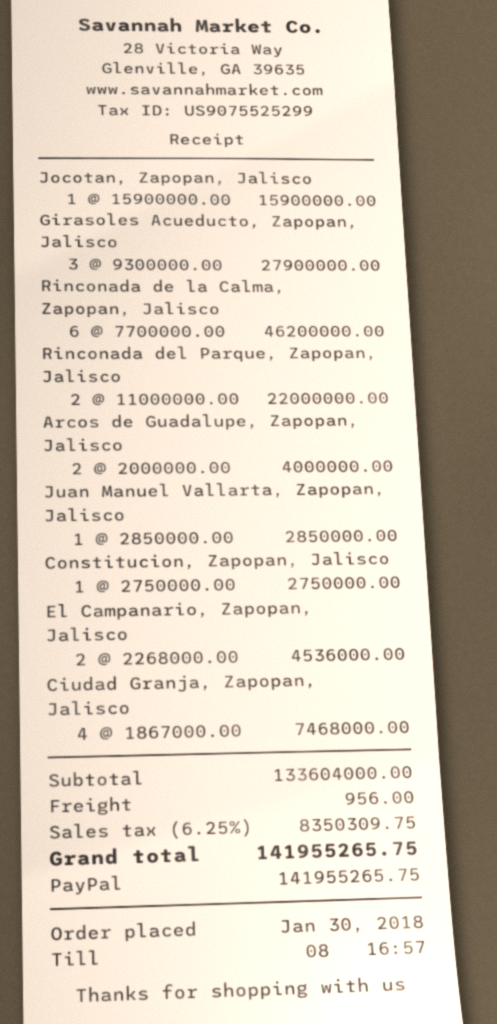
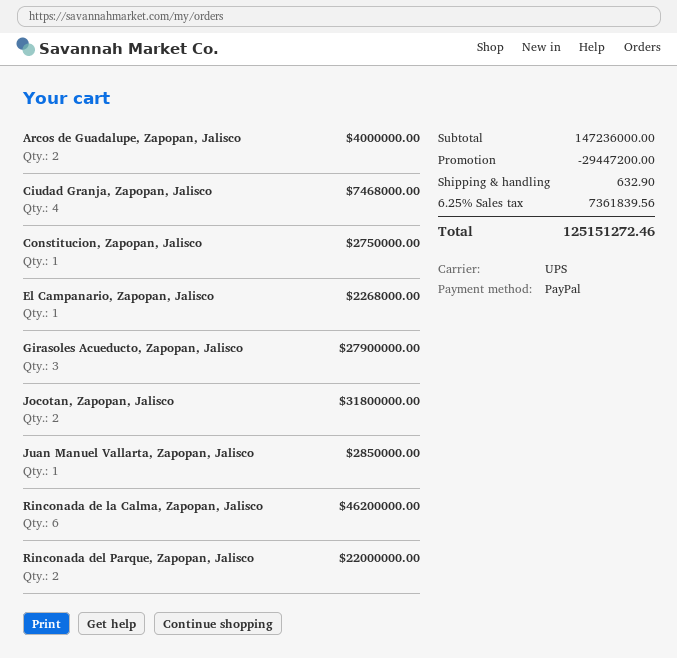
Jocotan, Zapopan, Jalisco: 1 for 15900000.00 -> 2 for 31800000.00
El Campanario, Zapopan, Jalisco: 2 for 4536000.00 -> 1 for 2268000.00
subtotal: 133604000.00 -> 147236000.00
discount: none -> 29447200.00
shipping: 956.00 -> 632.90
tax: 6.25% = 8350309.75 -> 6.25% = 7361839.56
total: 141955265.75 -> 125151272.46

